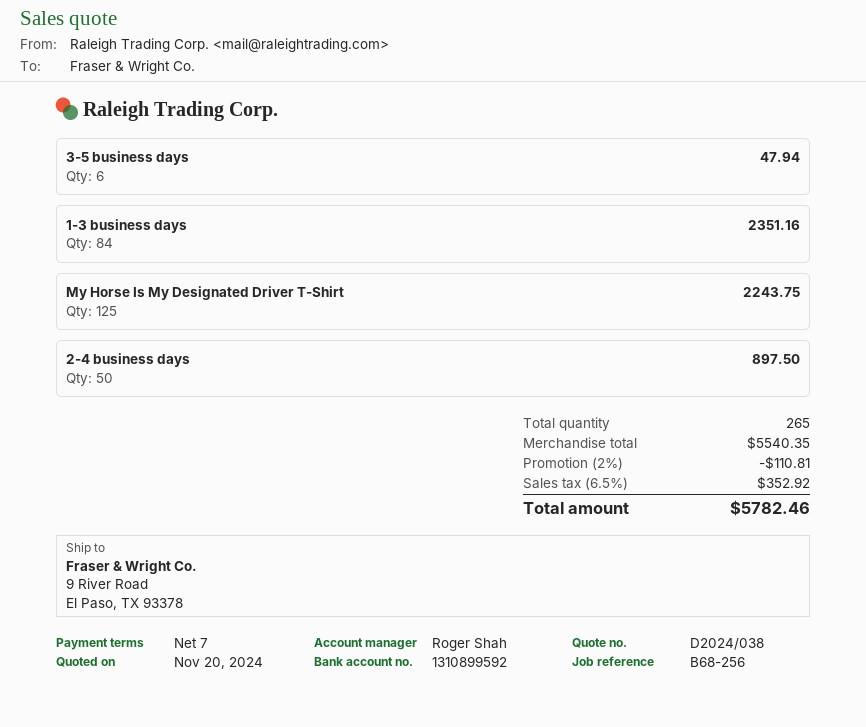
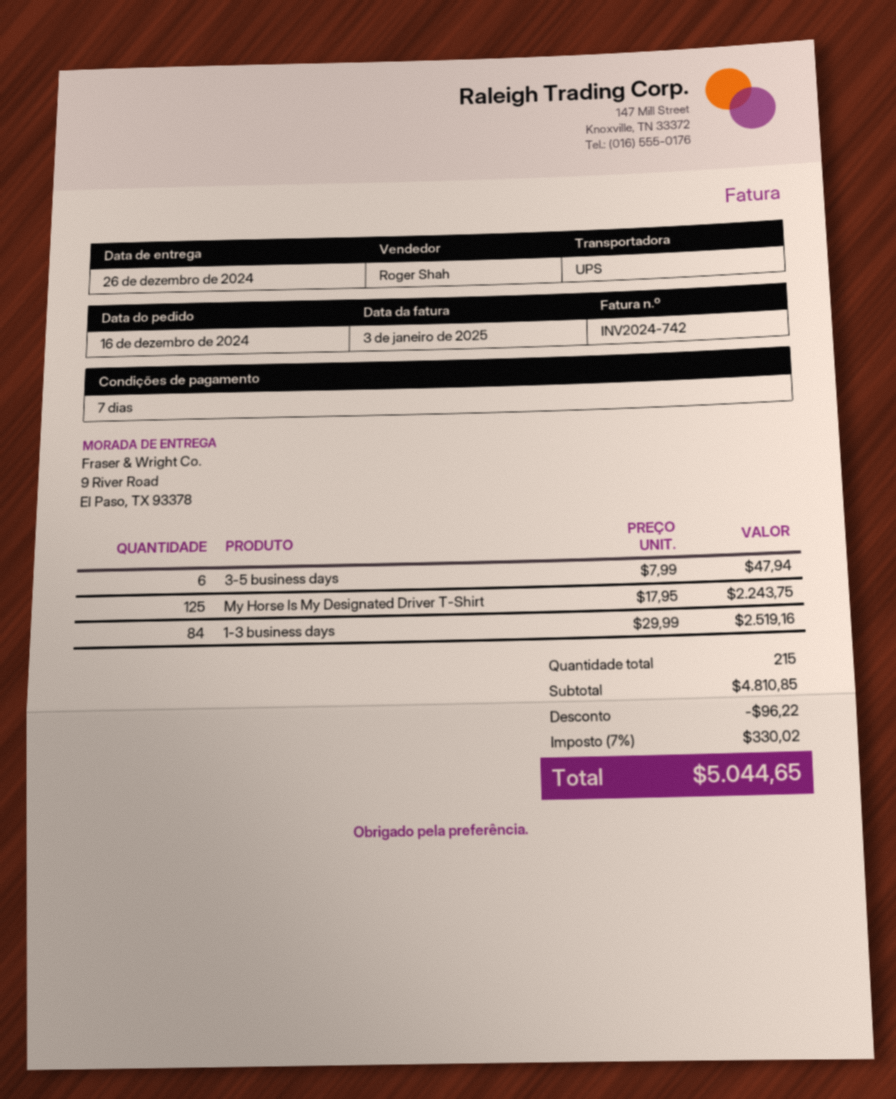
1-3 business days: 84 for 2351.16 -> 84 for 2519.16
2-4 business days: 50 for 897.50 -> none
total quantity: 265 -> 215
subtotal: 5540.35 -> 4810.85
discount: 110.81 -> 96.22
tax: 6.5% = 352.92 -> 7% = 330.02
total: 5782.46 -> 5044.65

